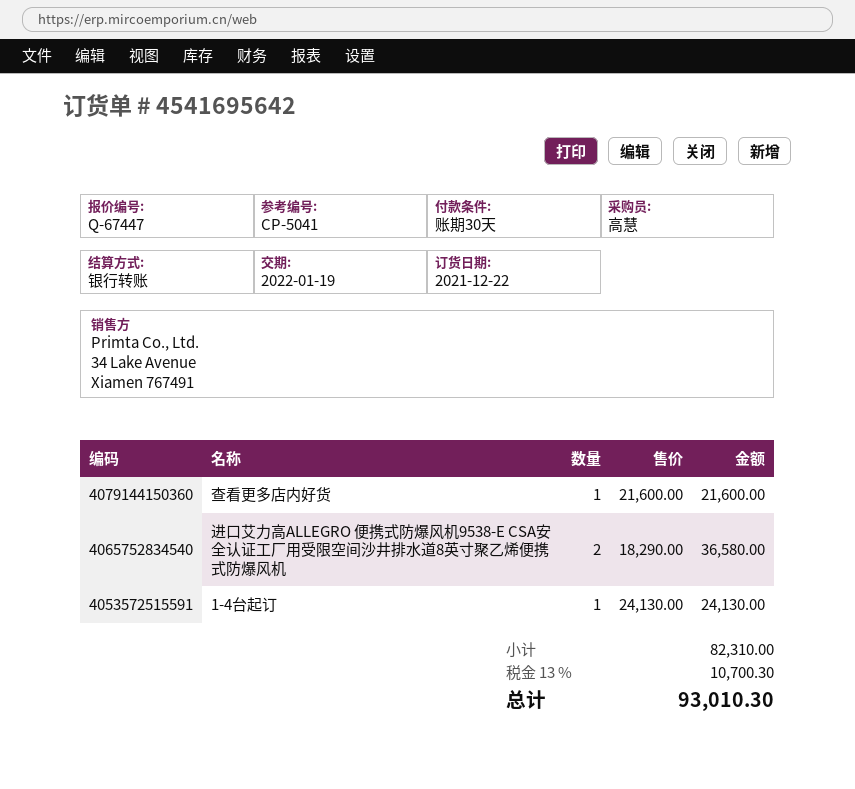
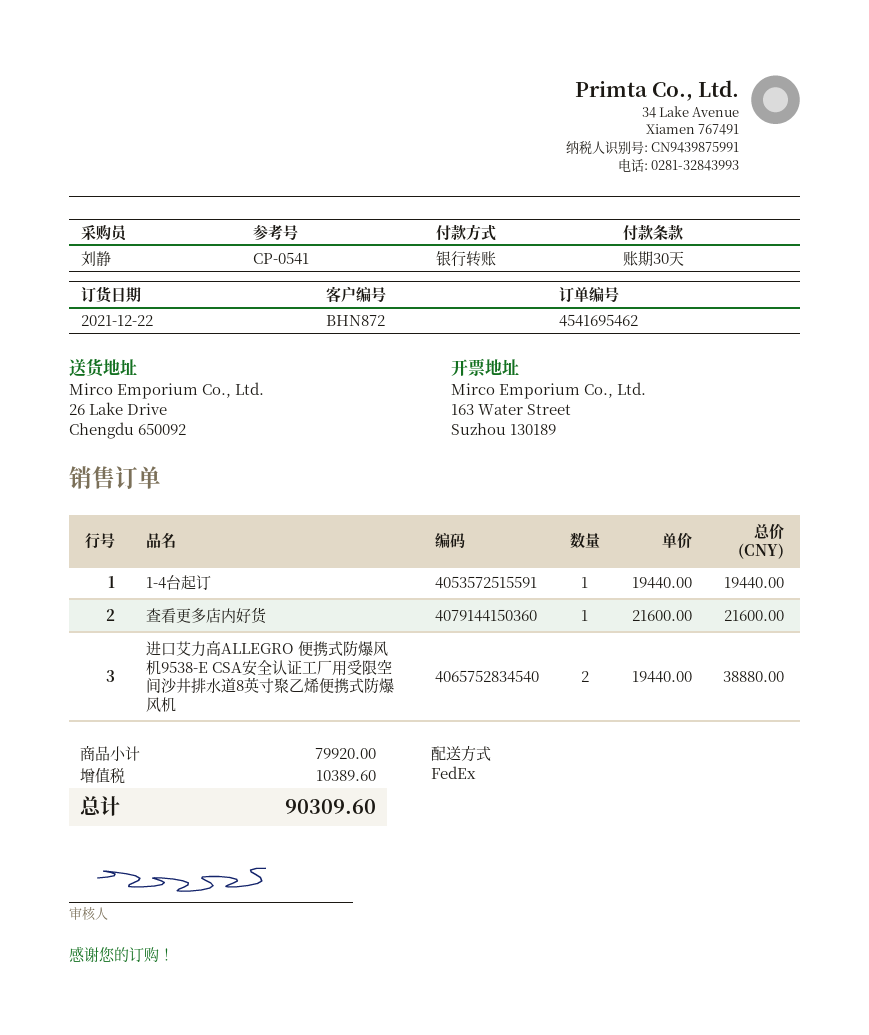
order number: 4541695642 -> 4541695462
reference: CP-5041 -> CP-0541
ordered by: 高慧 -> 刘静
进口艾力高ALLEGRO 便携式防爆风机9538-E CSA安全认证工厂用受限空间沙井排水道8英寸聚乙烯便携式防爆风机: 2 x 18290.00 = 36580.00 -> 2 x 19440.00 = 38880.00
1-4台起订: 1 x 24130.00 = 24130.00 -> 1 x 19440.00 = 19440.00
subtotal: 82310.00 -> 79920.00
tax: 10700.30 -> 10389.60
total: 93010.30 -> 90309.60

